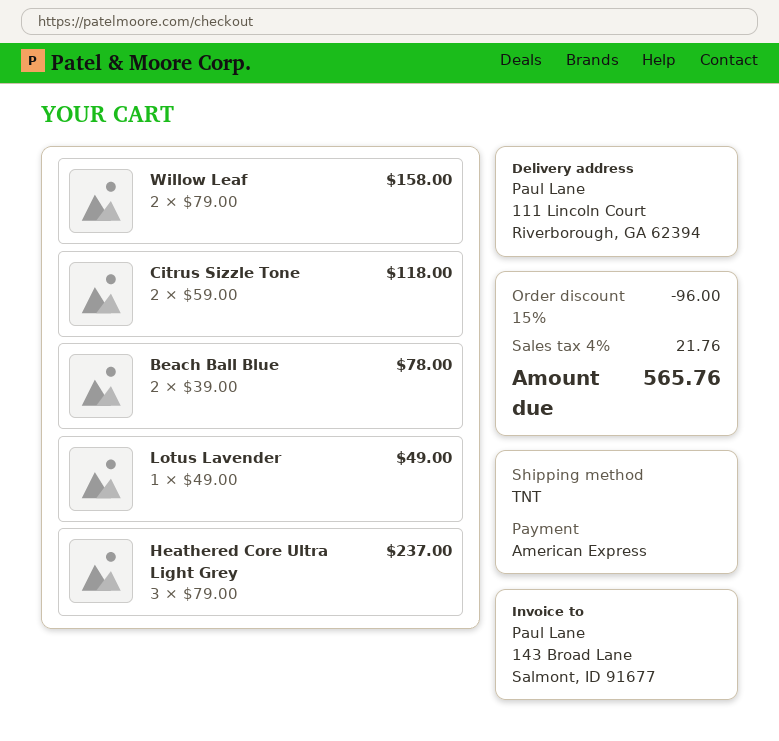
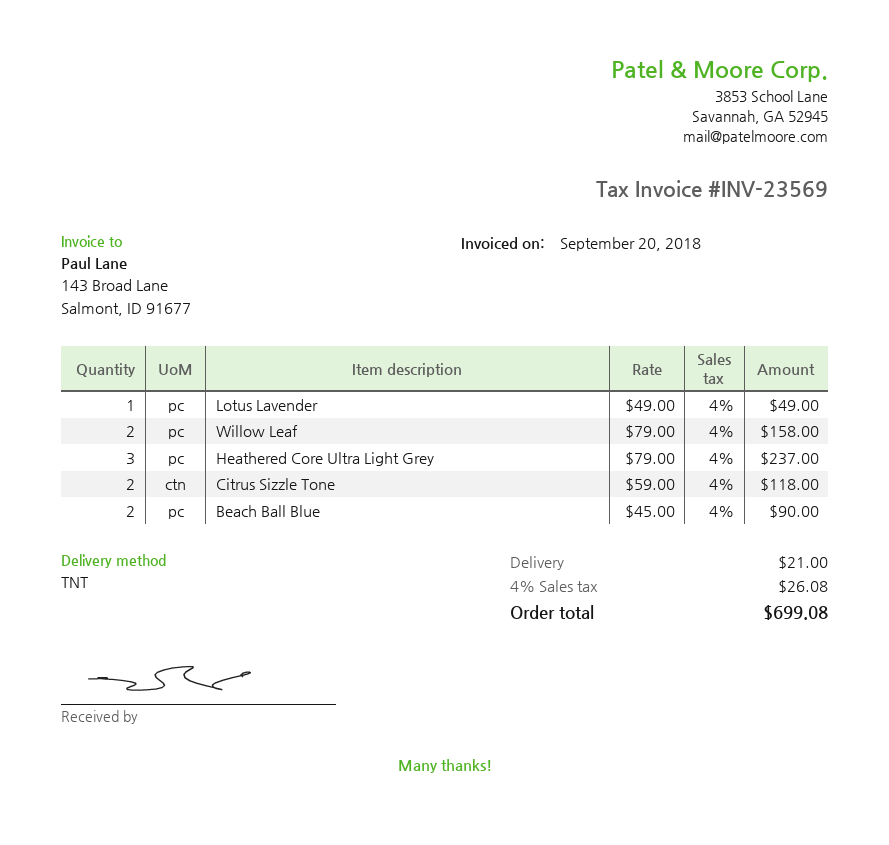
Beach Ball Blue: 2 x 39.00 = 78.00 -> 2 x 45.00 = 90.00
discount: 15% = 96.00 -> none
shipping: none -> 21.00
tax: 4% = 21.76 -> 4% = 26.08
total: 565.76 -> 699.08

